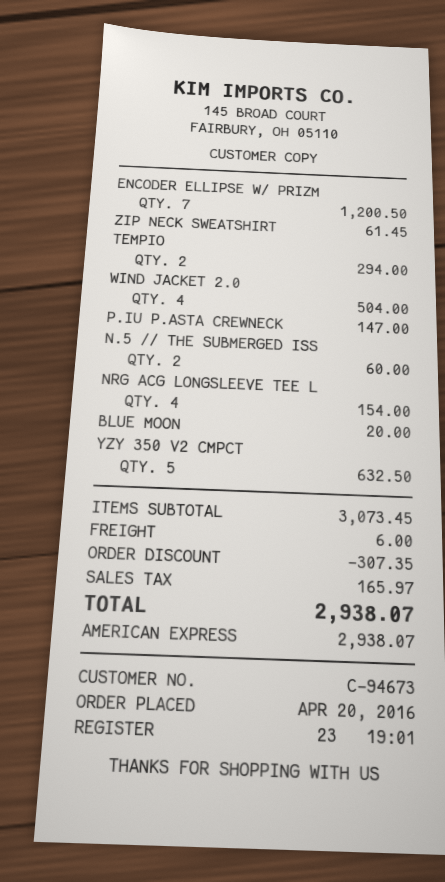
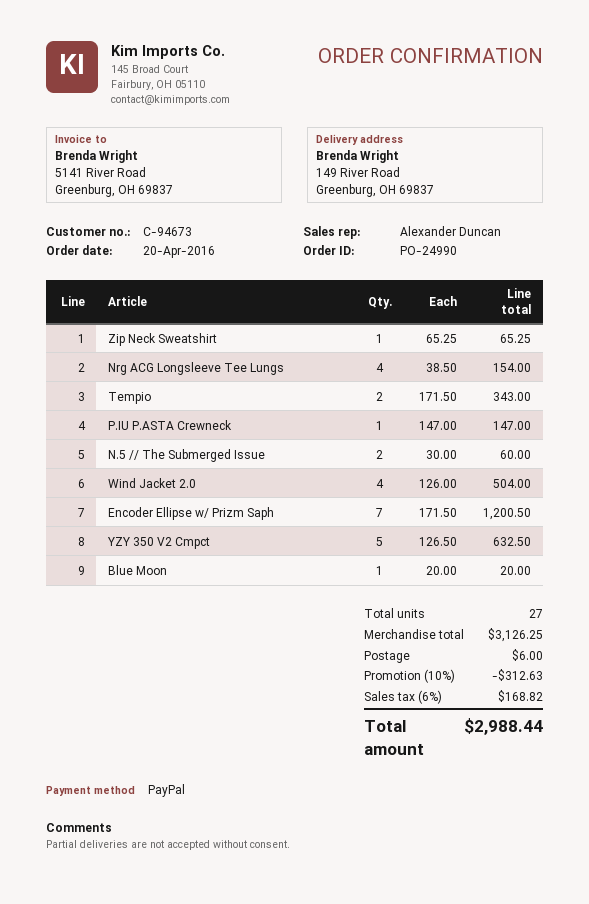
payment method: American Express -> PayPal
ZIP NECK SWEATSHIRT: 1 for 61.45 -> 1 for 65.25
TEMPIO: 2 for 294.00 -> 2 for 343.00
subtotal: 3073.45 -> 3126.25
discount: 307.35 -> 312.63
tax: 165.97 -> 168.82
total: 2938.07 -> 2988.44

